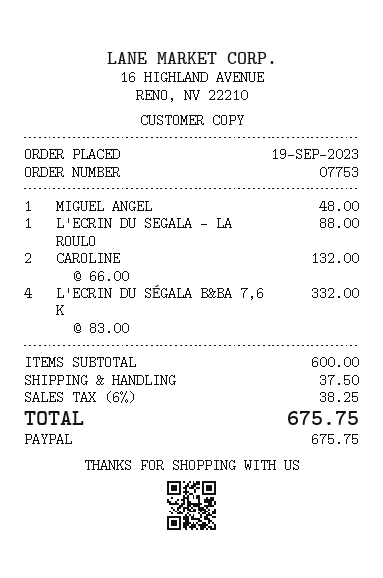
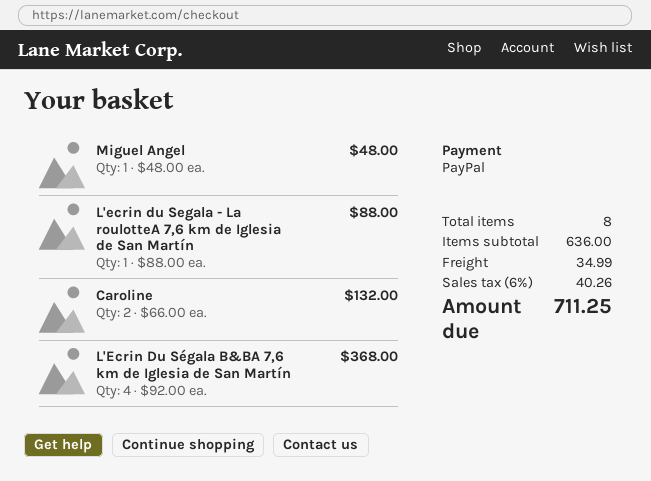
L'ECRIN DU SÉGALA B&BA 7,6 K: 4 x 83.00 = 332.00 -> 4 x 92.00 = 368.00
subtotal: 600.00 -> 636.00
shipping: 37.50 -> 34.99
tax: 6% = 38.25 -> 6% = 40.26
total: 675.75 -> 711.25

